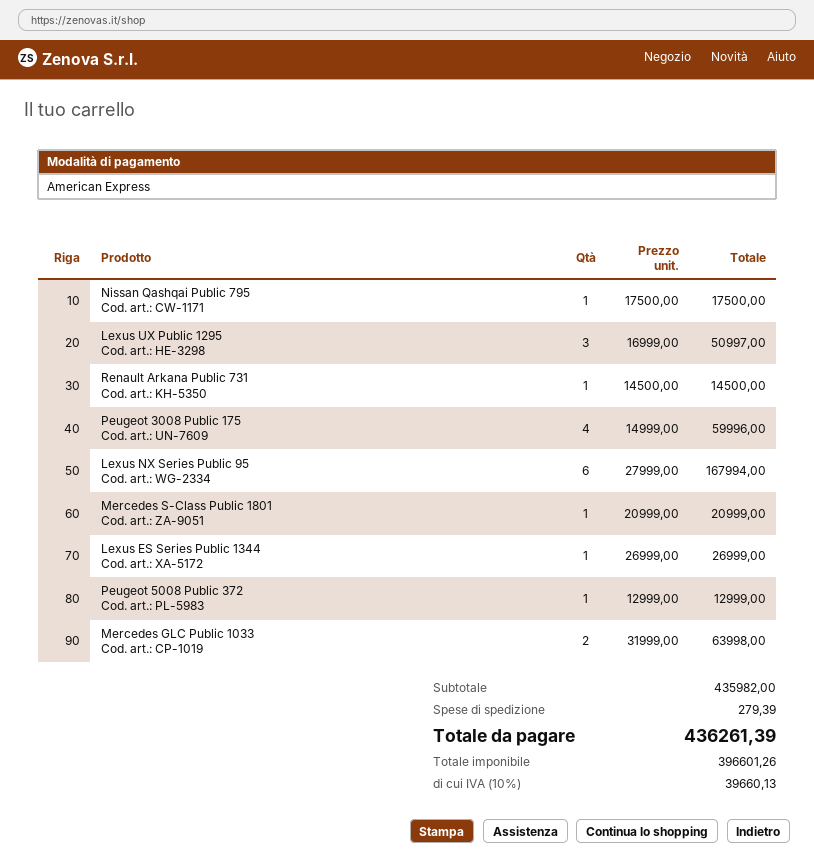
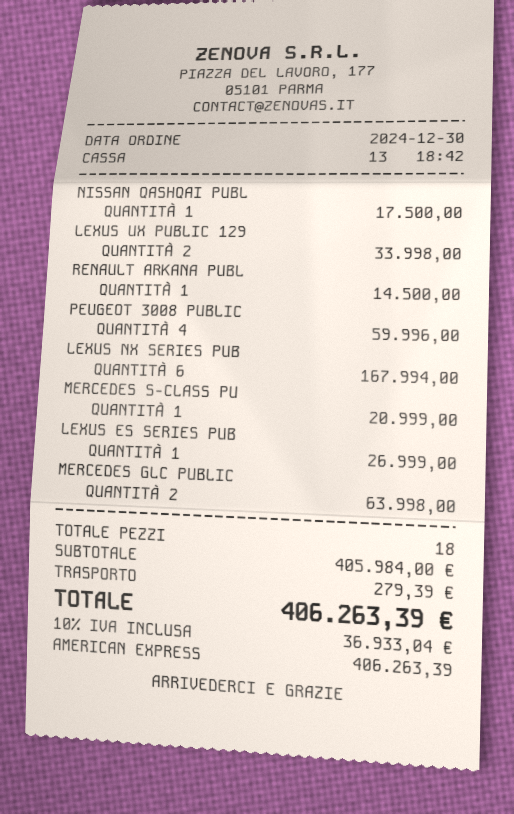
Lexus UX Public 1295: 3 for 50997.00 -> 2 for 33998.00
Peugeot 5008 Public 372: 1 for 12999.00 -> none
subtotal: 435982.00 -> 405984.00
tax: 10% = 39660.13 -> 10% = 36933.04
total: 436261.39 -> 406263.39

